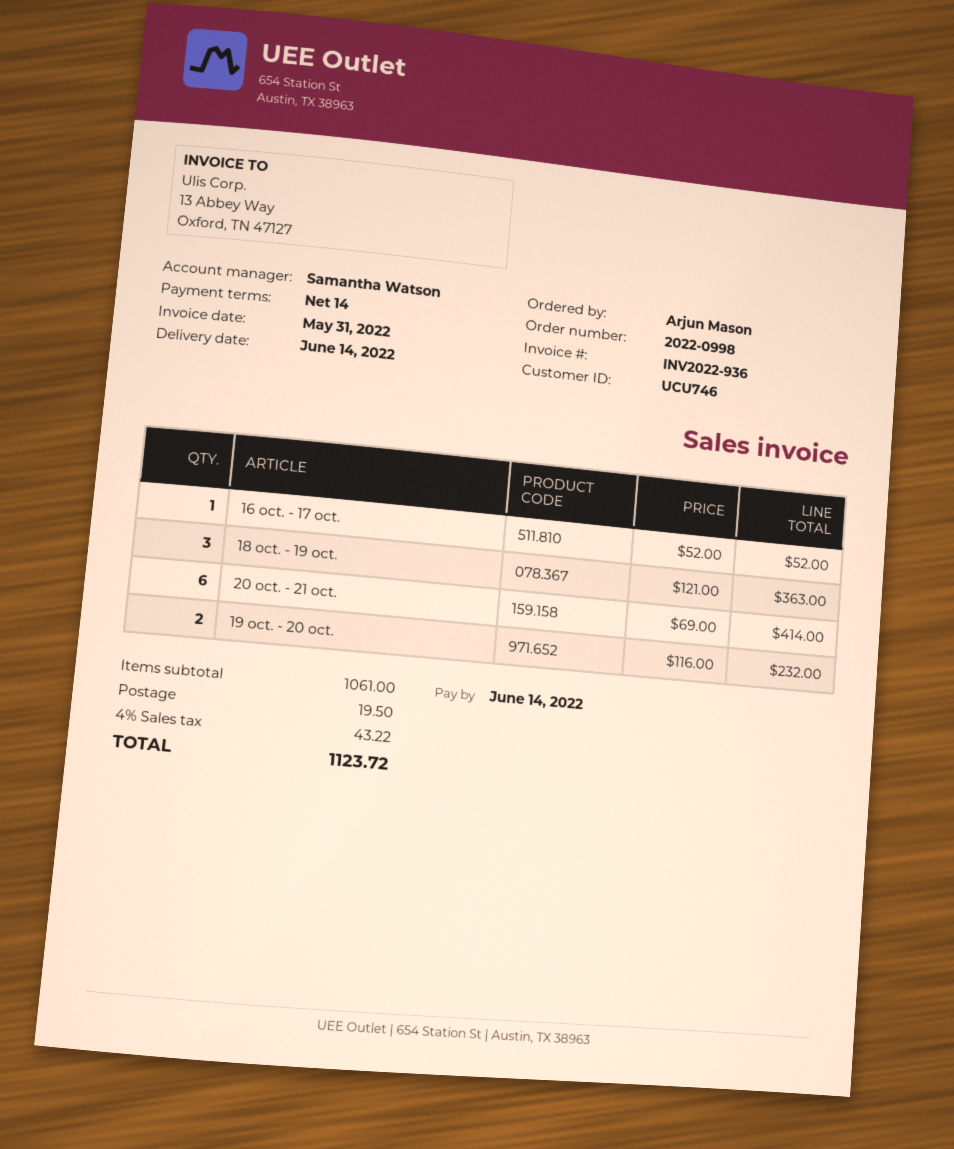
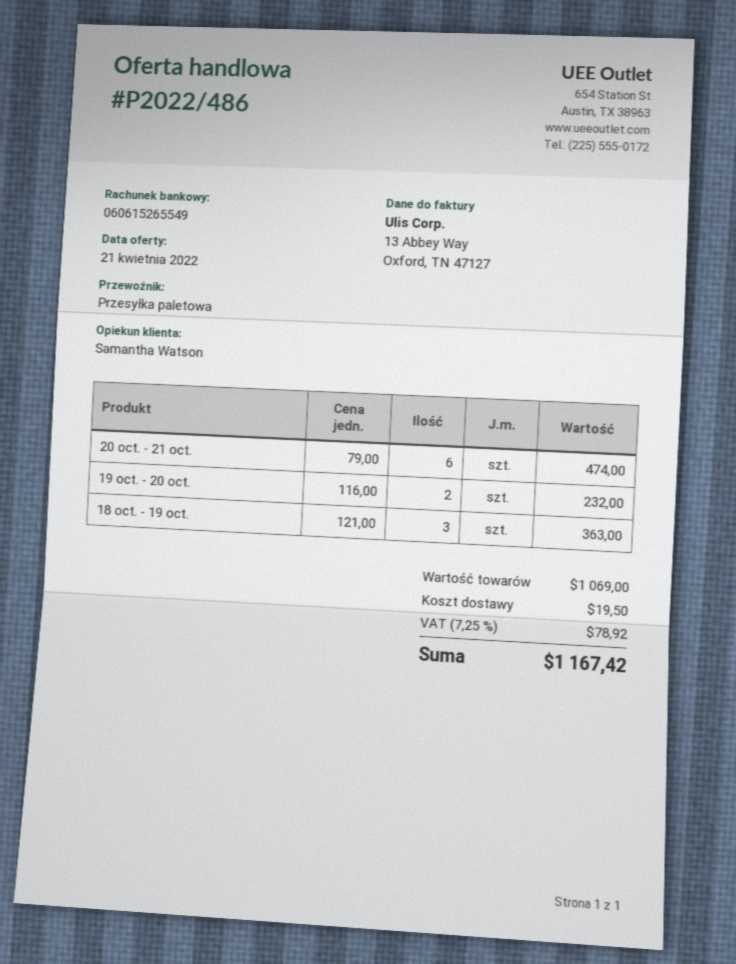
16 oct. - 17 oct.: 1 x 52.00 = 52.00 -> none
20 oct. - 21 oct.: 6 x 69.00 = 414.00 -> 6 x 79.00 = 474.00
subtotal: 1061.00 -> 1069.00
tax: 4% = 43.22 -> 7.25% = 78.92
total: 1123.72 -> 1167.42

